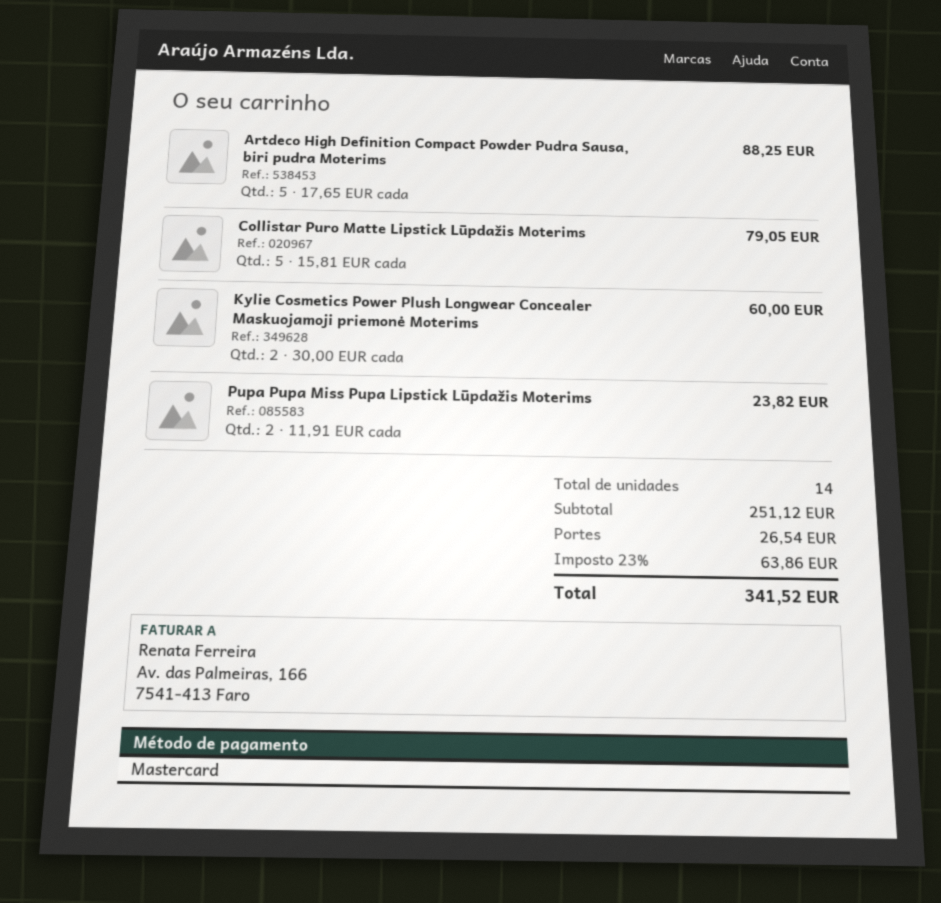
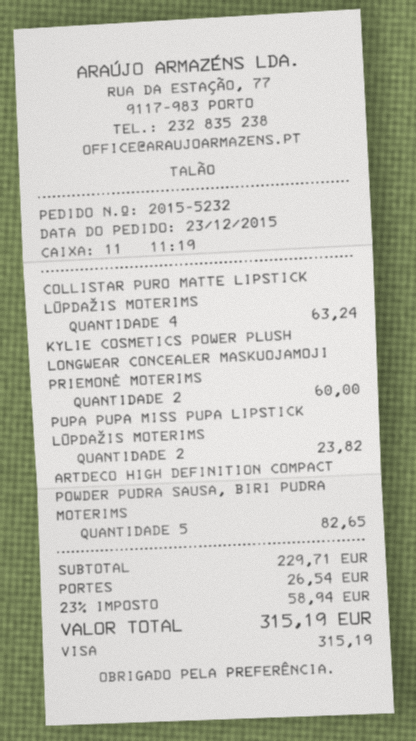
payment method: Mastercard -> Visa
Artdeco High Definition Compact Powder Pudra Sausa, biri pudra Moterims: 5 for 88.25 -> 5 for 82.65
Collistar Puro Matte Lipstick Lūpdažis Moterims: 5 for 79.05 -> 4 for 63.24
subtotal: 251.12 -> 229.71
tax: 23% = 63.86 -> 23% = 58.94
total: 341.52 -> 315.19

